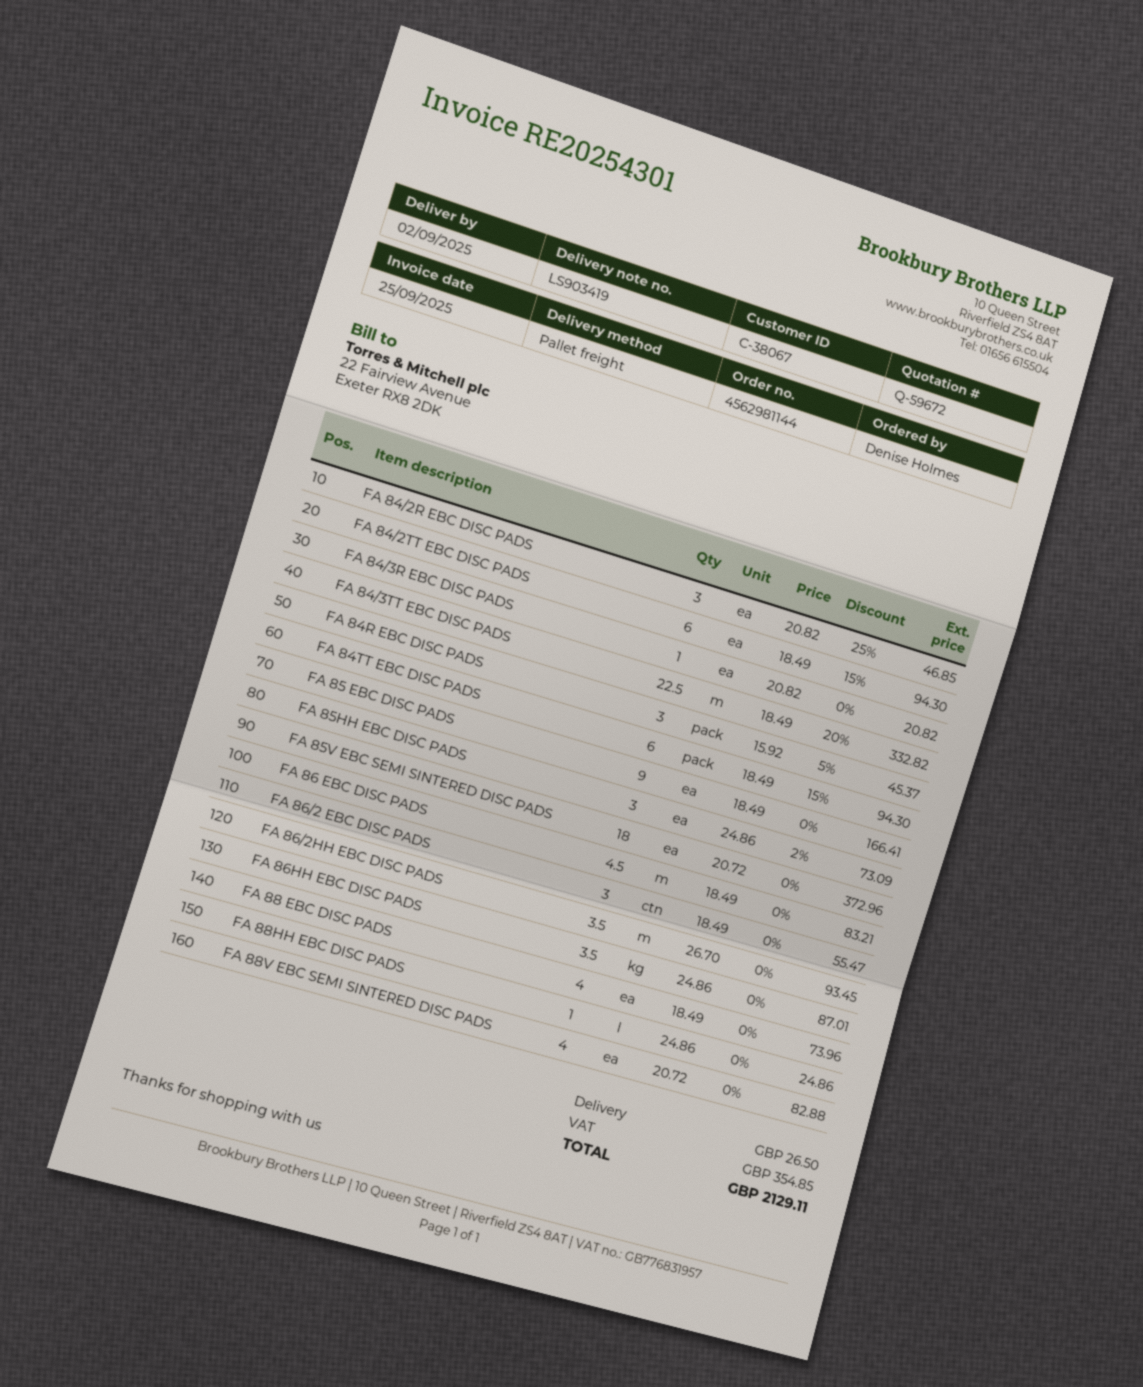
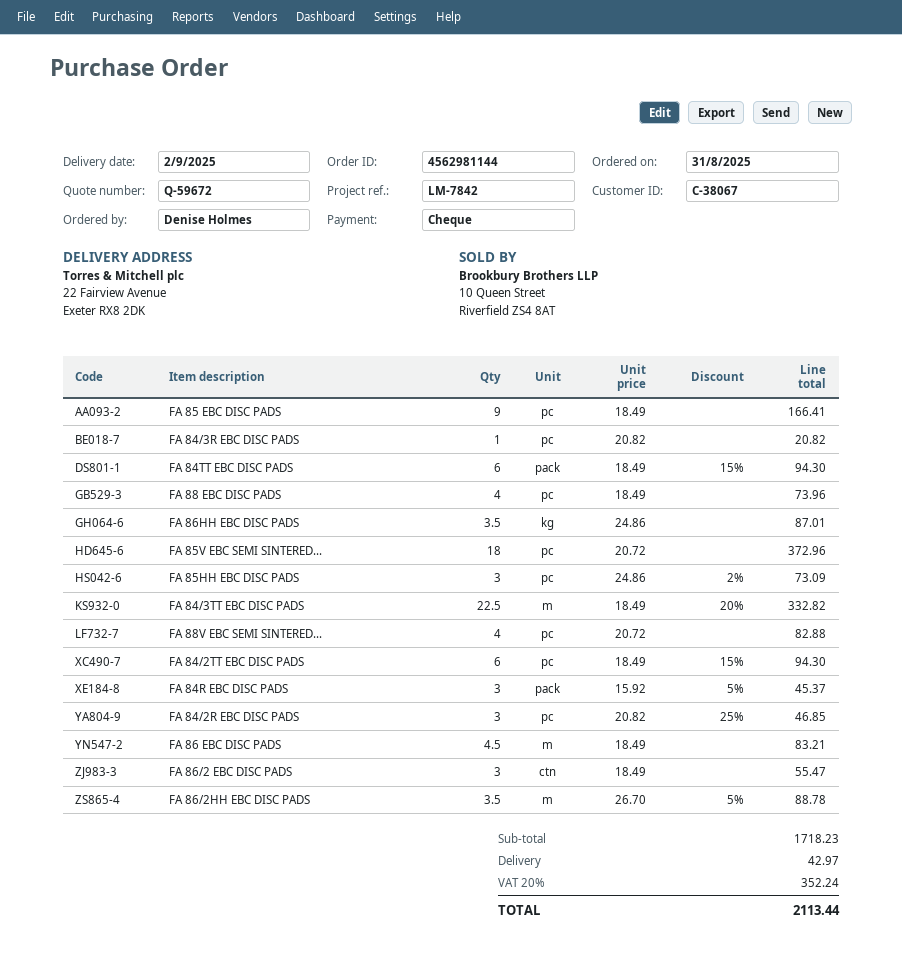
FA 86/2HH EBC DISC PADS: 3.5 x 26.70 = 93.45 -> 3.5 x 26.70 - 5% = 88.78
FA 88HH EBC DISC PADS: 1 x 24.86 = 24.86 -> none
shipping: 26.50 -> 42.97
tax: 354.85 -> 352.24
total: 2129.11 -> 2113.44

